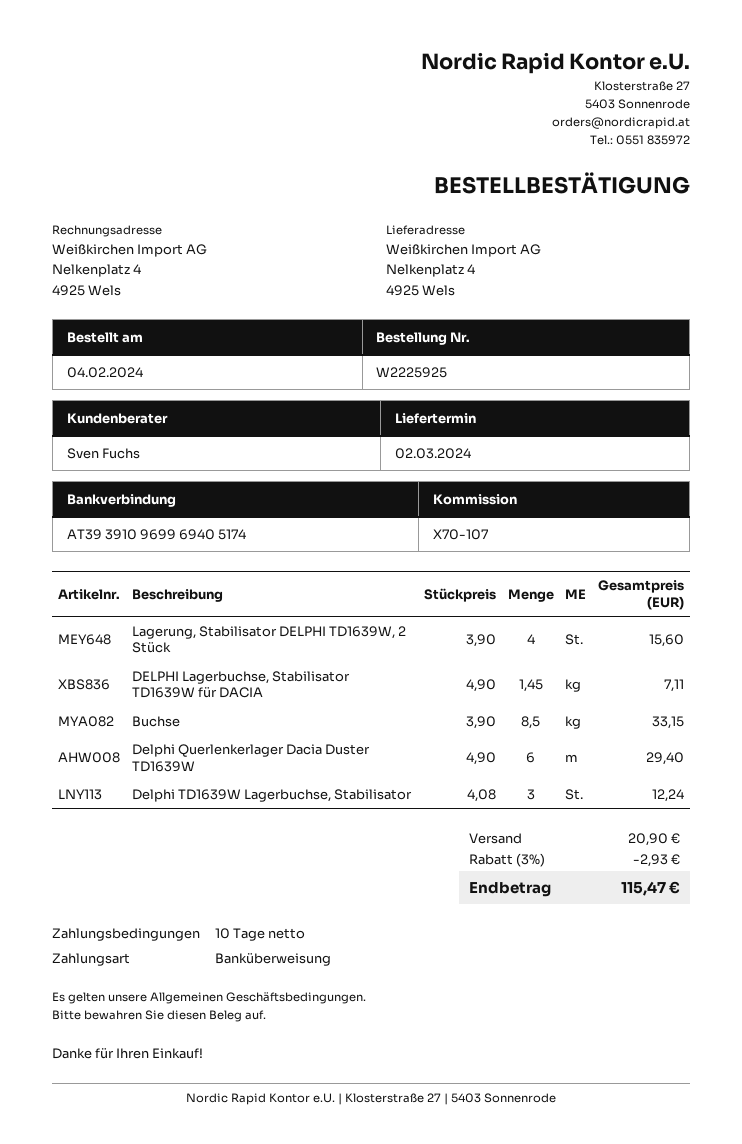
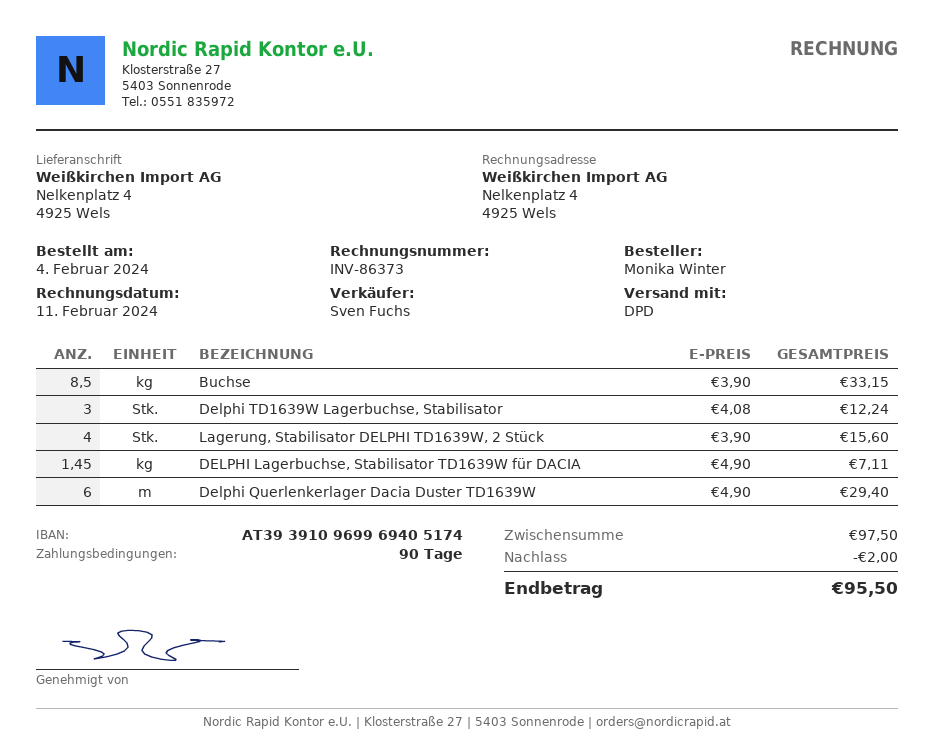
payment terms: 10 days -> 90 days
discount: 2.93 -> 2.00
shipping: 20.90 -> none
total: 115.47 -> 95.50

